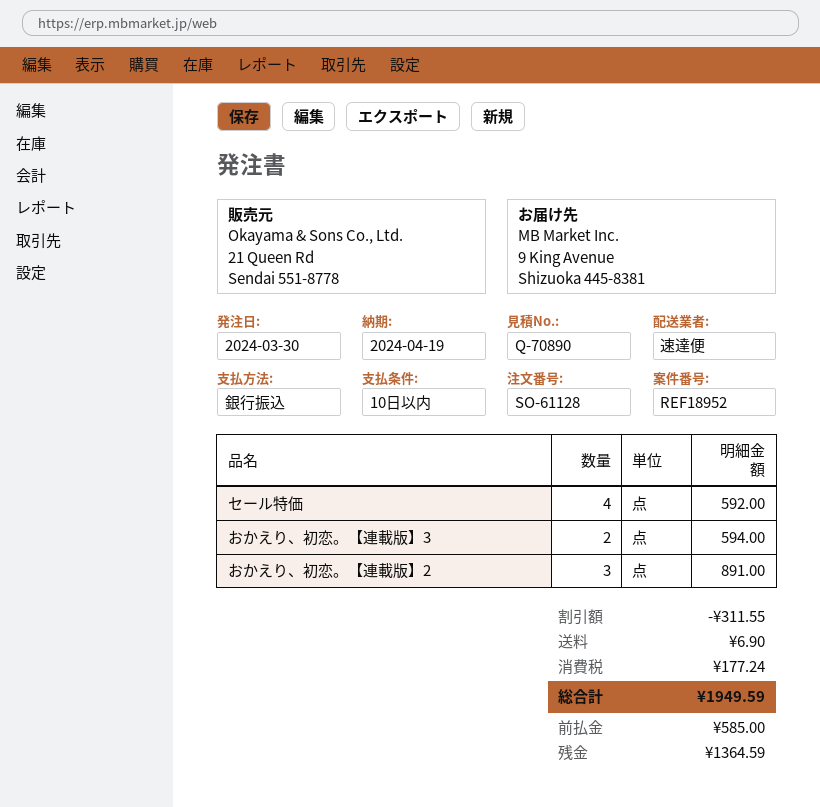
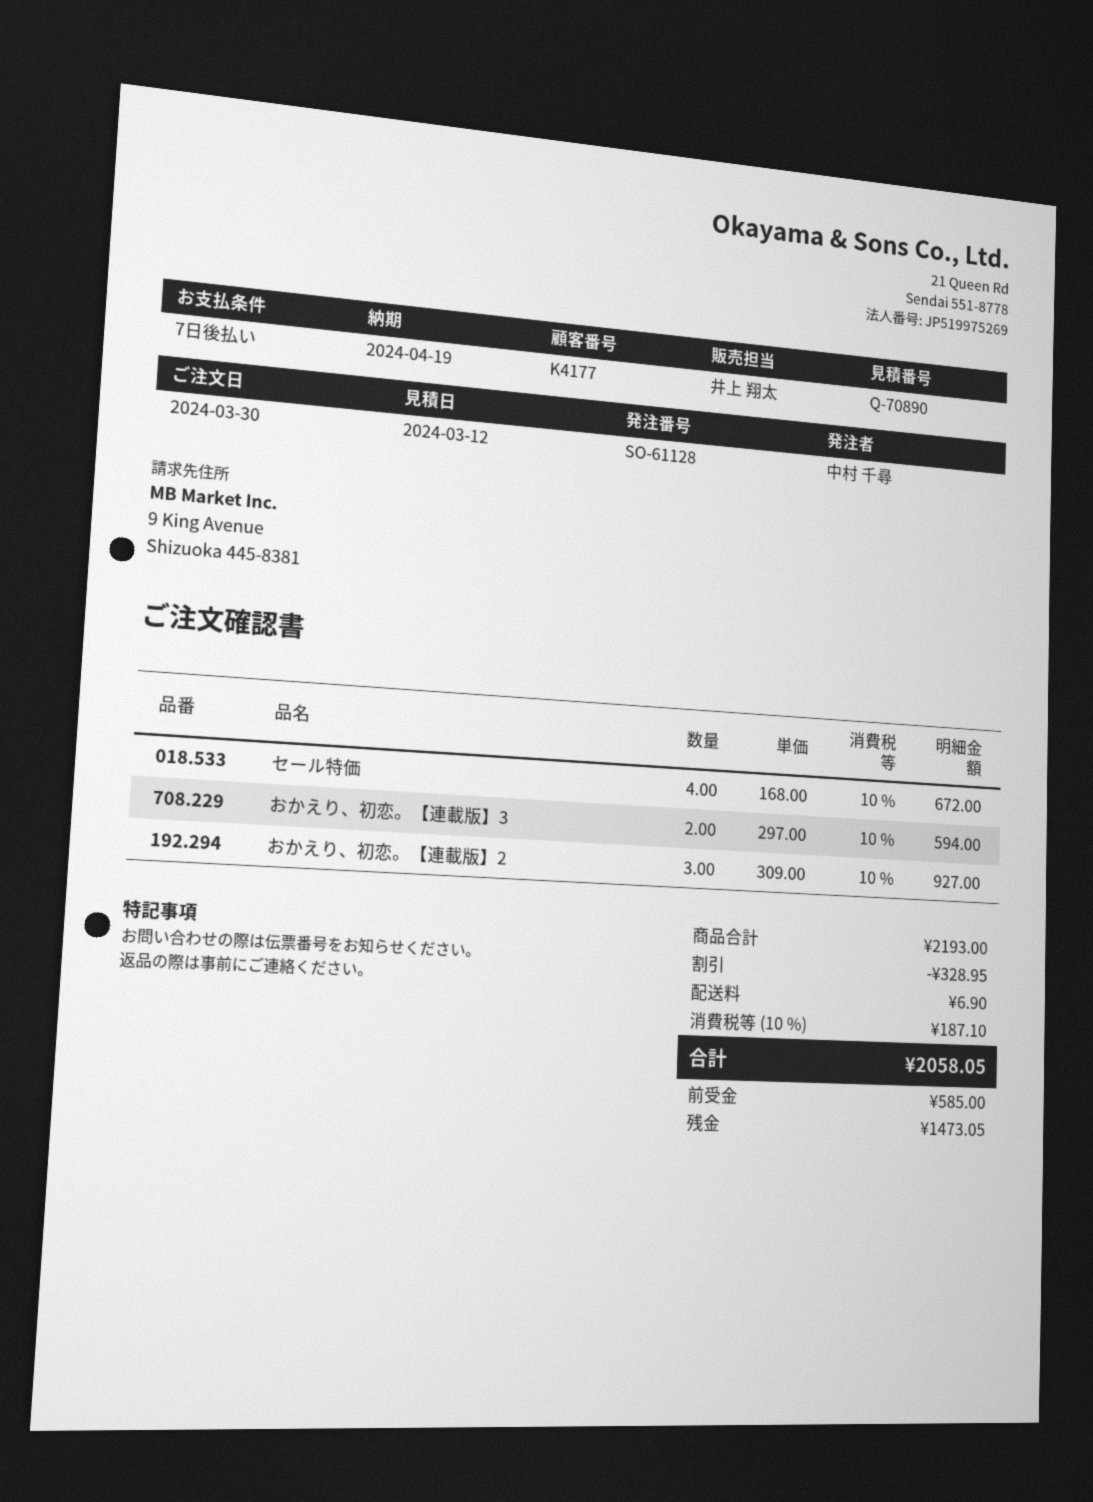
payment terms: 10 days -> 7 days
セール特価: 4 for 592.00 -> 4 for 672.00
おかえり、初恋。【連載版】2: 3 for 891.00 -> 3 for 927.00
discount: 311.55 -> 328.95
tax: 177.24 -> 187.10
total: 1949.59 -> 2058.05
balance: 1364.59 -> 1473.05

